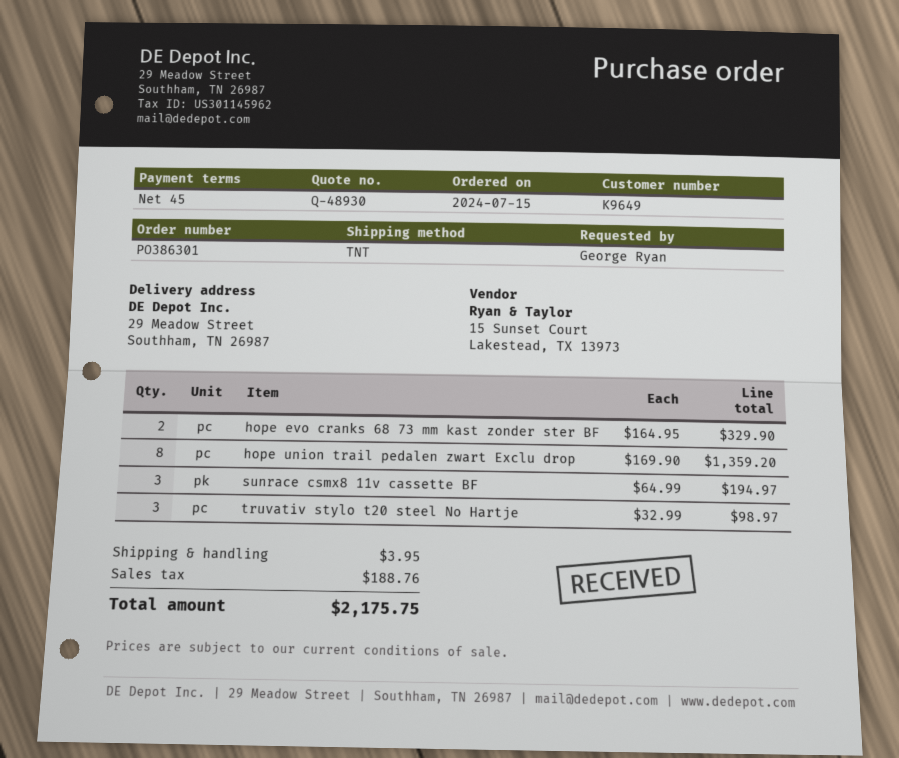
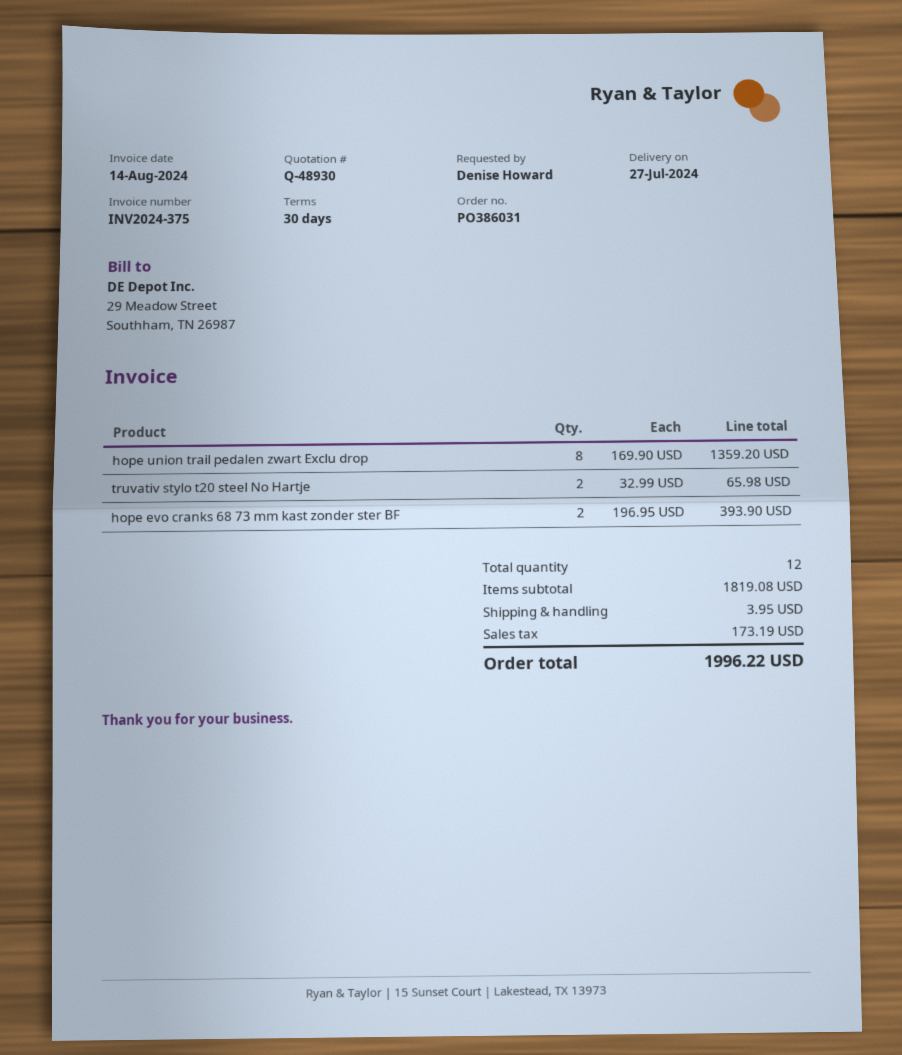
order number: PO386301 -> PO386031
payment terms: 45 days -> 30 days
ordered by: George Ryan -> Denise Howard
hope evo cranks 68 73 mm kast zonder ster BF: 2 x 164.95 = 329.90 -> 2 x 196.95 = 393.90
sunrace csmx8 11v cassette BF: 3 x 64.99 = 194.97 -> none
truvativ stylo t20 steel No Hartje: 3 x 32.99 = 98.97 -> 2 x 32.99 = 65.98
tax: 188.76 -> 173.19
total: 2175.75 -> 1996.22

